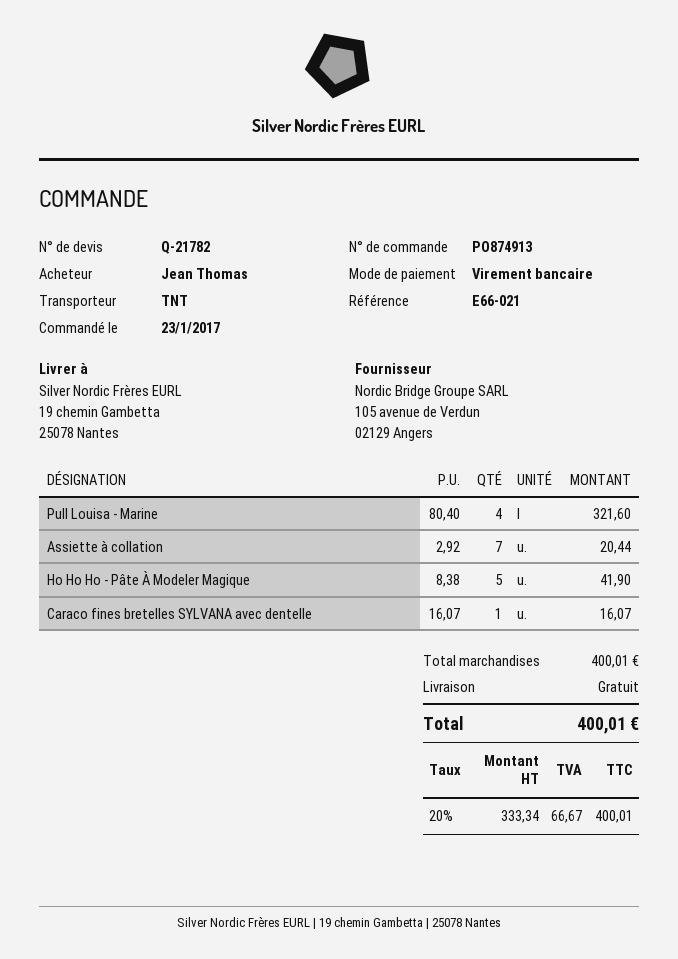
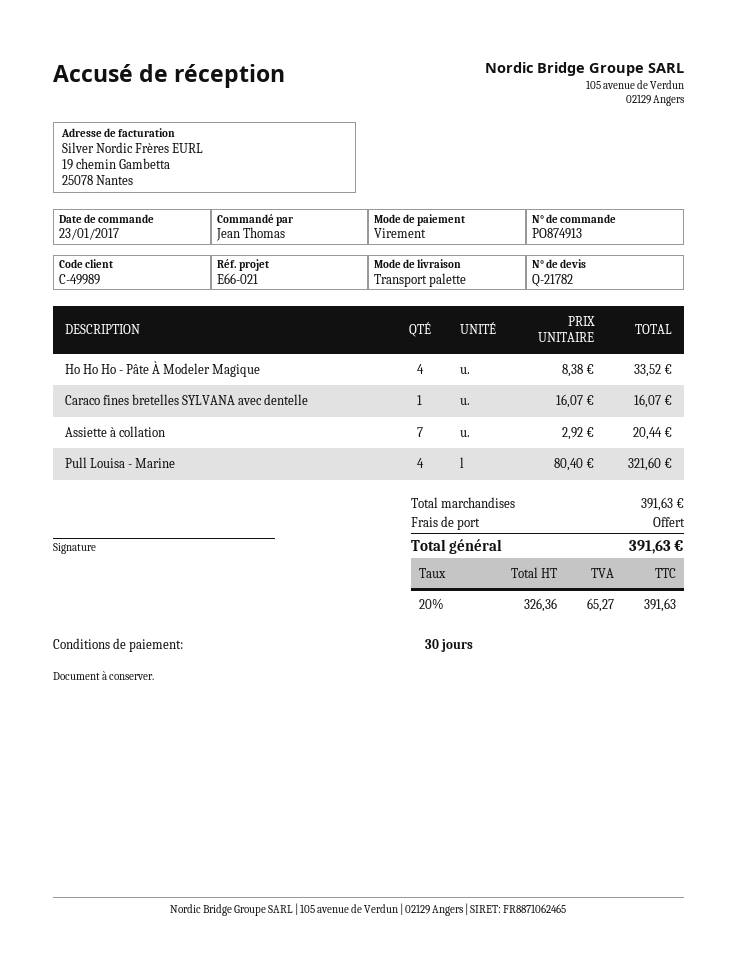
shipping method: TNT -> pallet freight
Ho Ho Ho - Pâte À Modeler Magique: 5 x 8.38 = 41.90 -> 4 x 8.38 = 33.52
subtotal: 400.01 -> 391.63
net: 333.34 -> 326.36
tax: 20% = 66.67 -> 20% = 65.27
total: 400.01 -> 391.63

